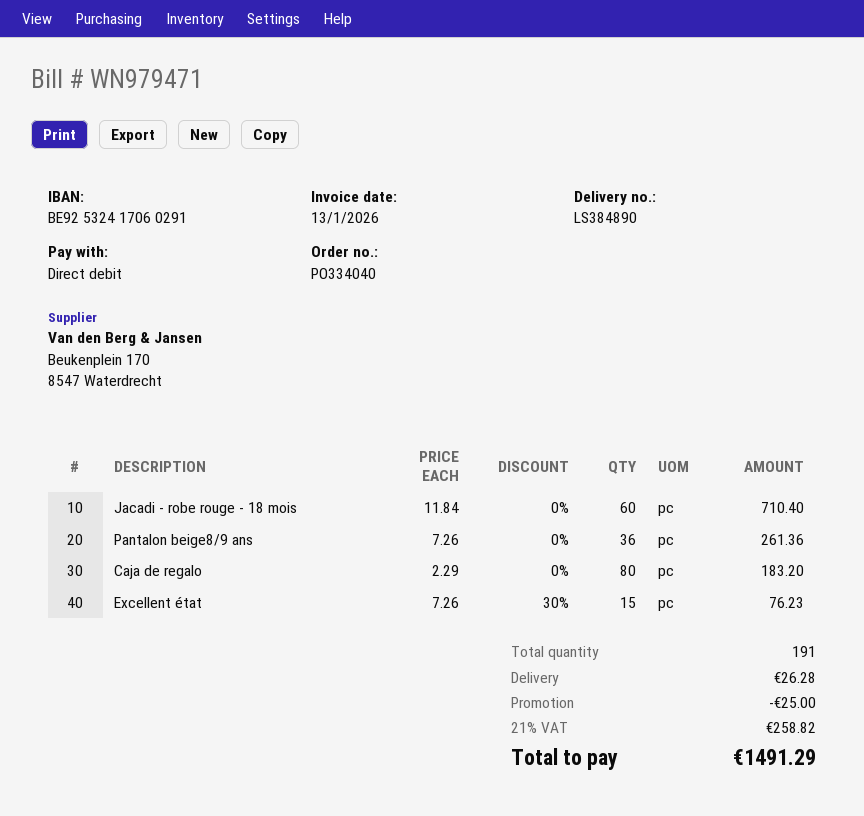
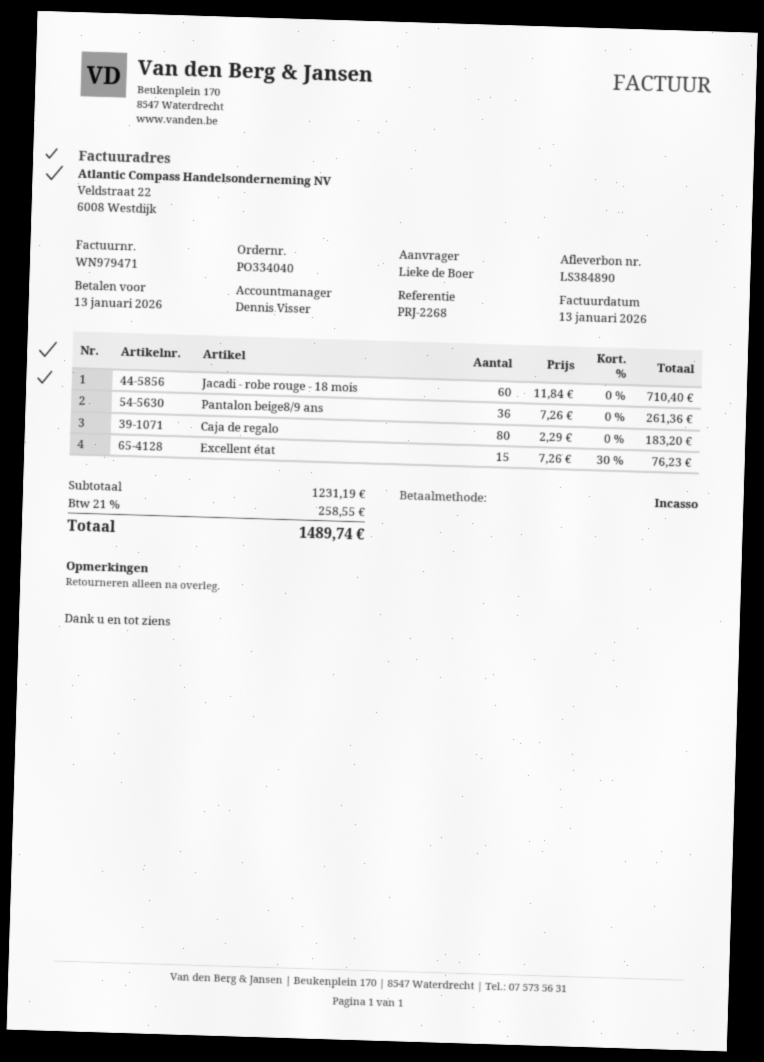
discount: 25.00 -> none
shipping: 26.28 -> none
tax: 21% = 258.82 -> 21% = 258.55
total: 1491.29 -> 1489.74

